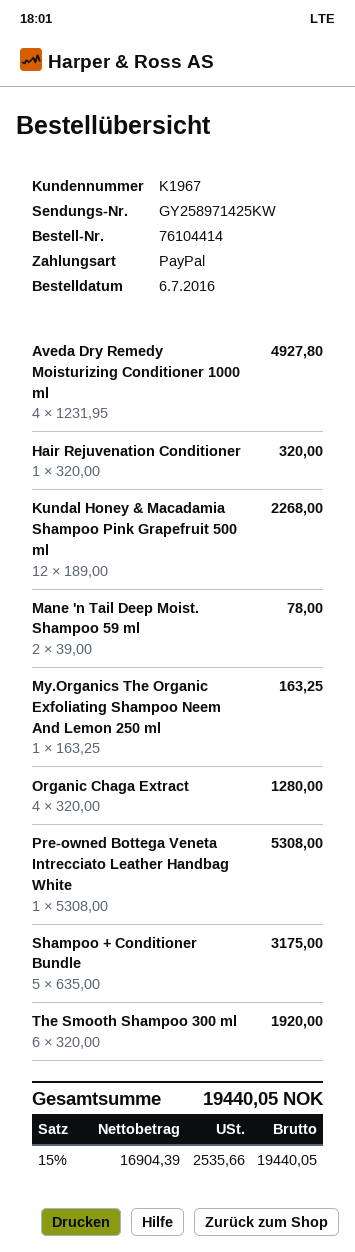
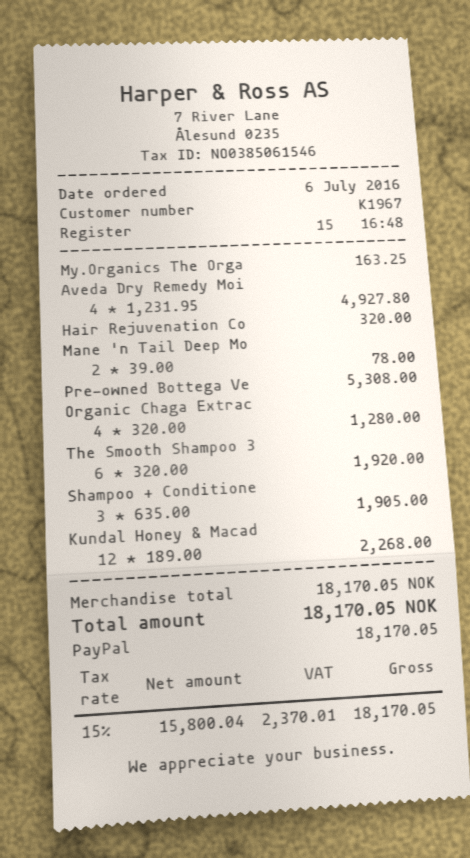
Shampoo + Conditioner Bundle: 5 x 635.00 = 3175.00 -> 3 x 635.00 = 1905.00
net: 16904.39 -> 15800.04
tax: 15% = 2535.66 -> 15% = 2370.01
total: 19440.05 -> 18170.05

